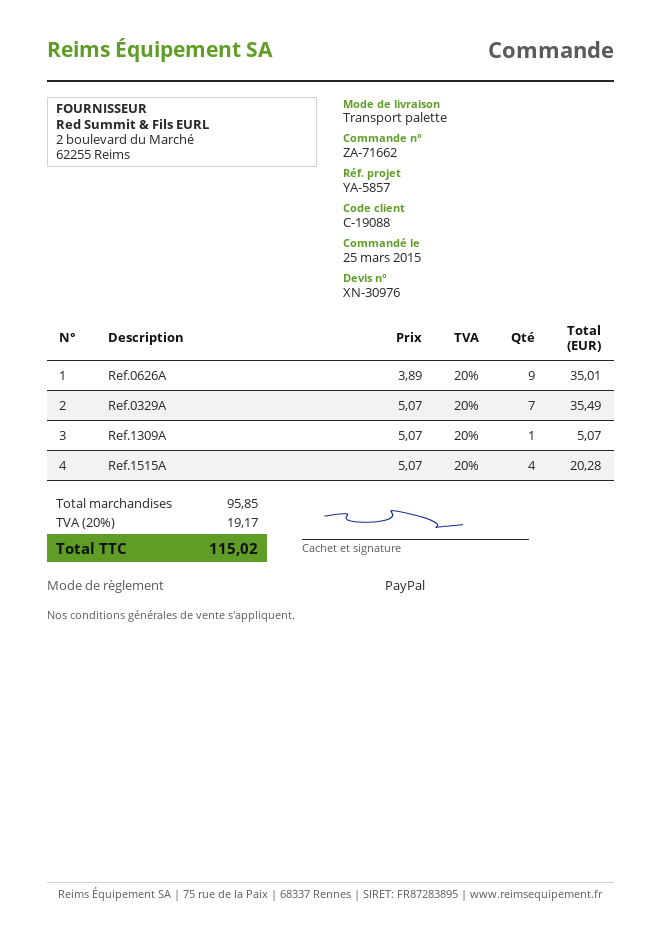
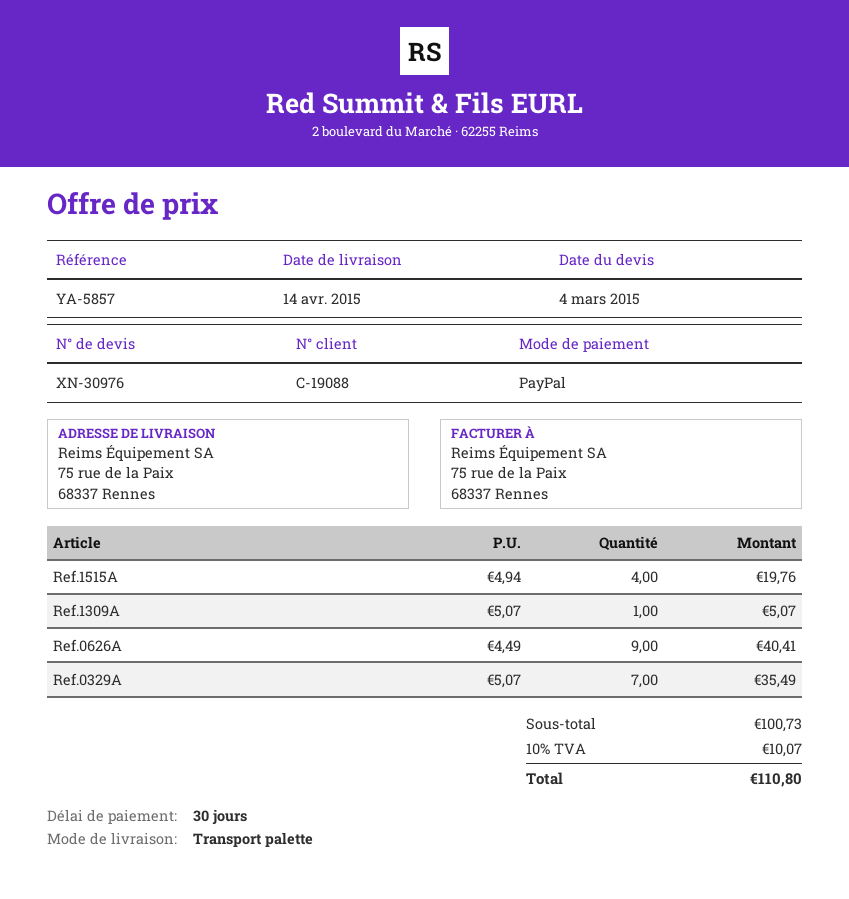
Ref.0626A: 9 x 3.89 = 35.01 -> 9 x 4.49 = 40.41
Ref.1515A: 4 x 5.07 = 20.28 -> 4 x 4.94 = 19.76
subtotal: 95.85 -> 100.73
tax: 20% = 19.17 -> 10% = 10.07
total: 115.02 -> 110.80

